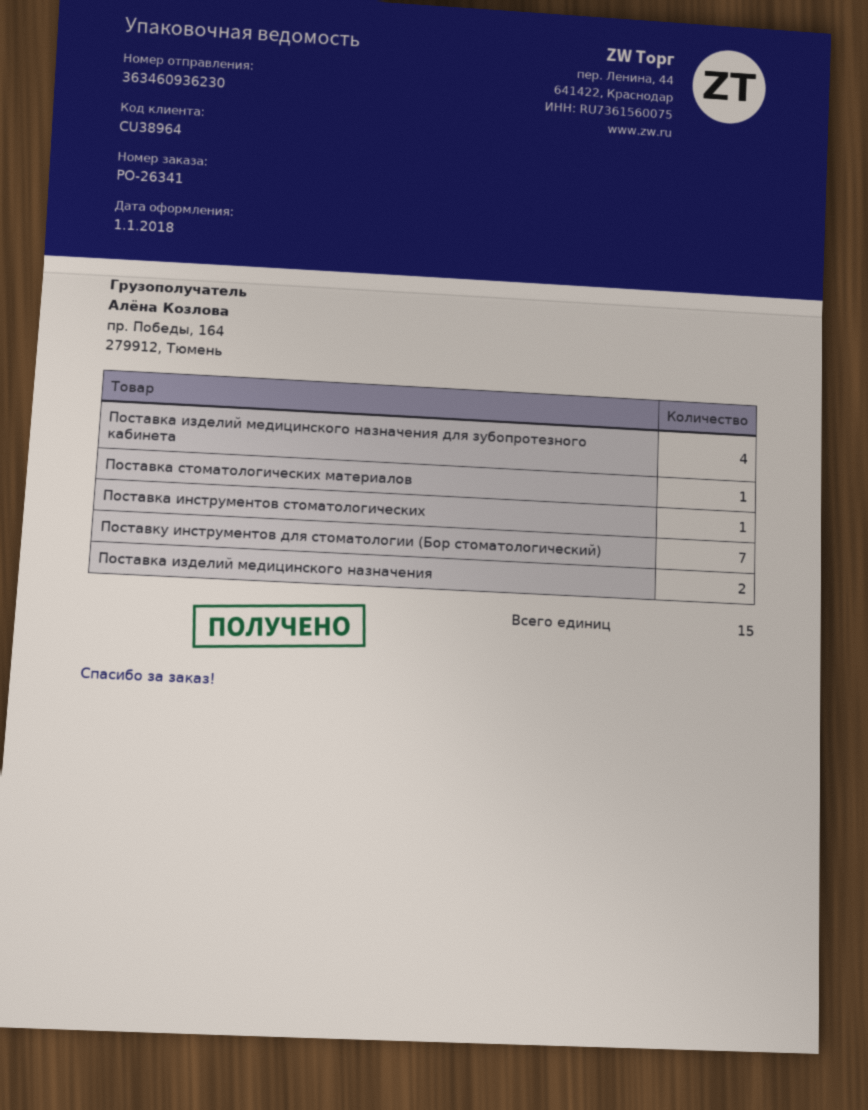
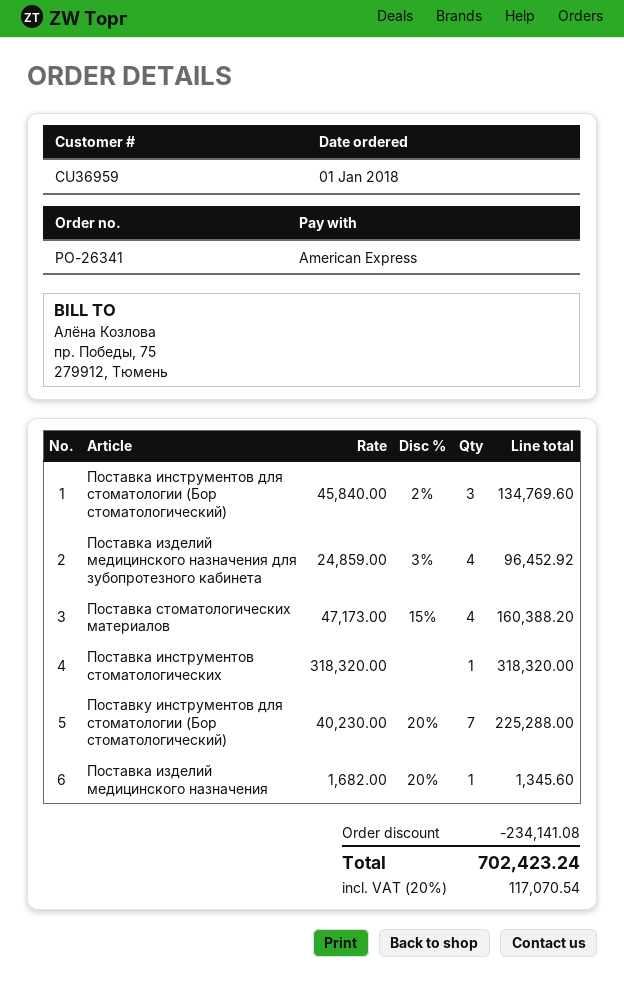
customer number: CU38964 -> CU36959
Поставка стоматологических материалов: 1 -> 4
Поставка изделий медицинского назначения: 2 -> 1
Поставка инструментов для стоматологии (Бор стоматологический): none -> 3

